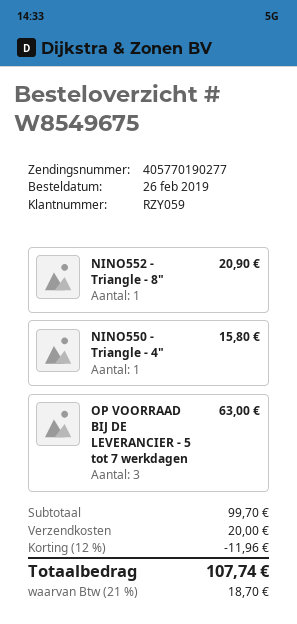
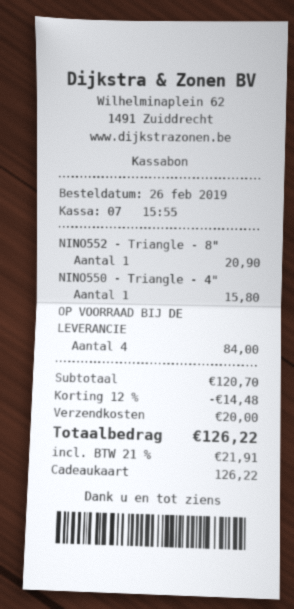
OP VOORRAAD BIJ DE LEVERANCIER - 5 tot 7 werkdagen: 3 for 63.00 -> 4 for 84.00
subtotal: 99.70 -> 120.70
discount: 12% = 11.96 -> 12% = 14.48
tax: 21% = 18.70 -> 21% = 21.91
total: 107.74 -> 126.22

